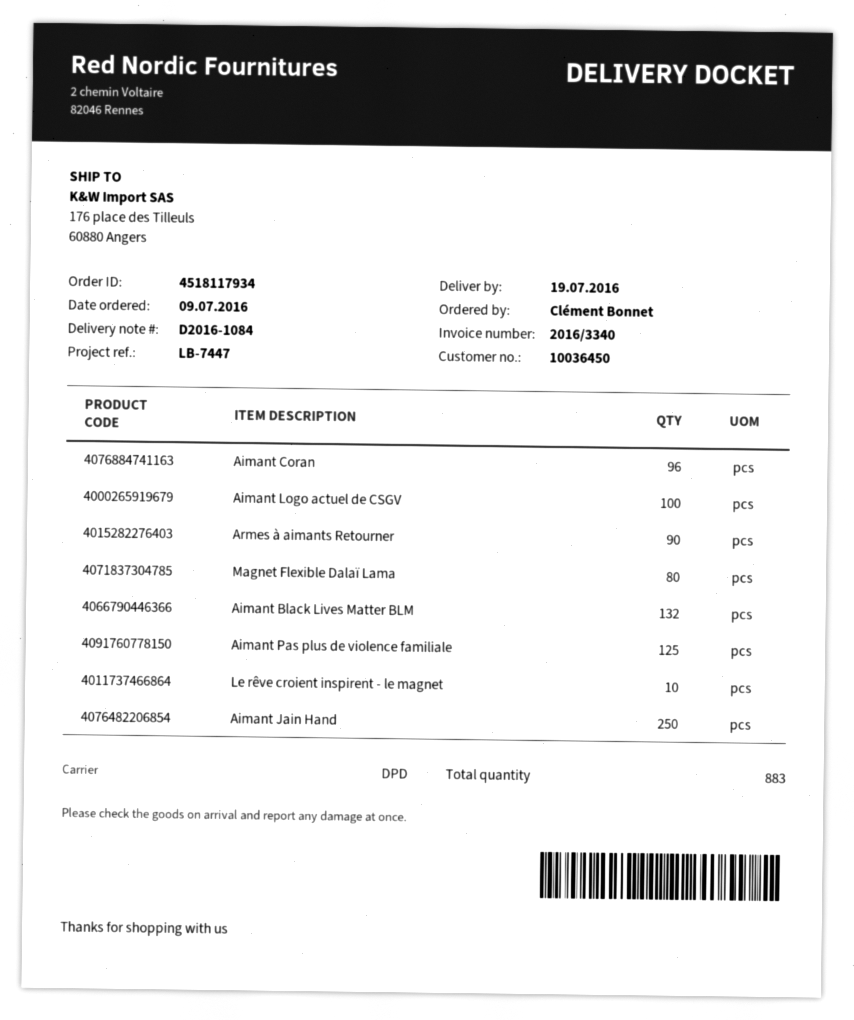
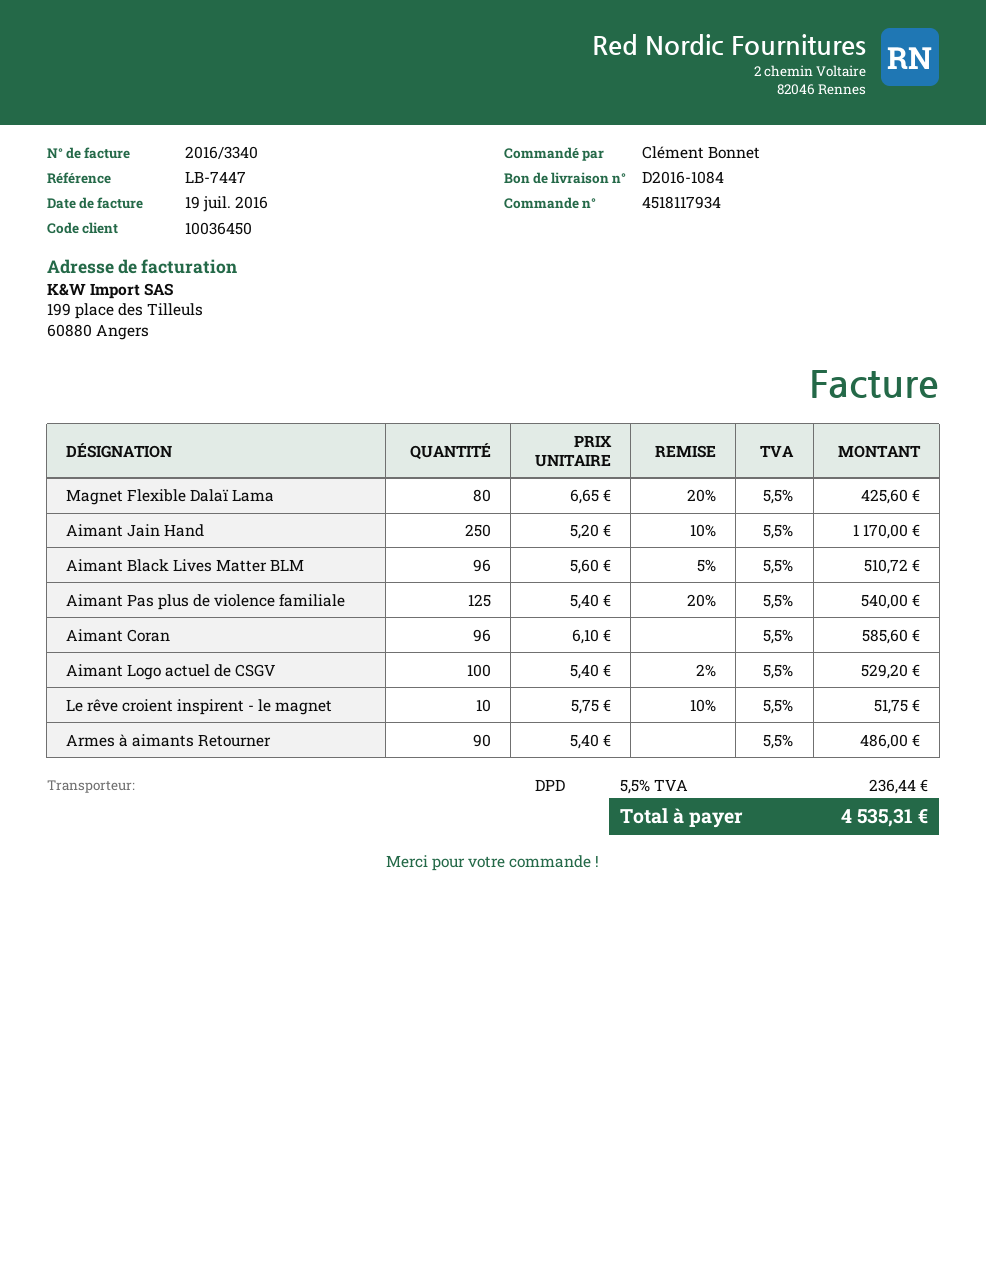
Aimant Black Lives Matter BLM: 132 -> 96

